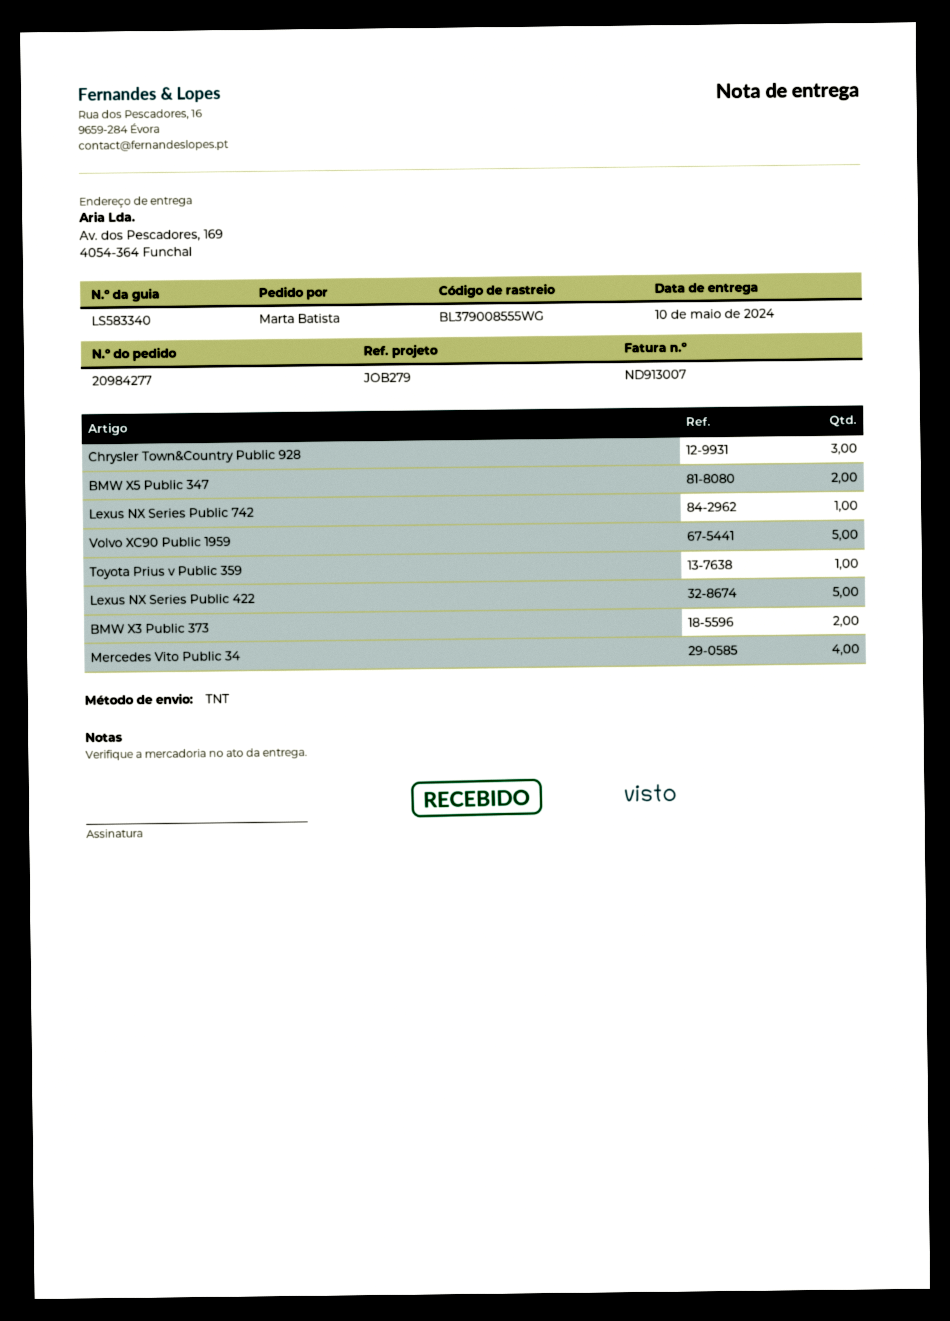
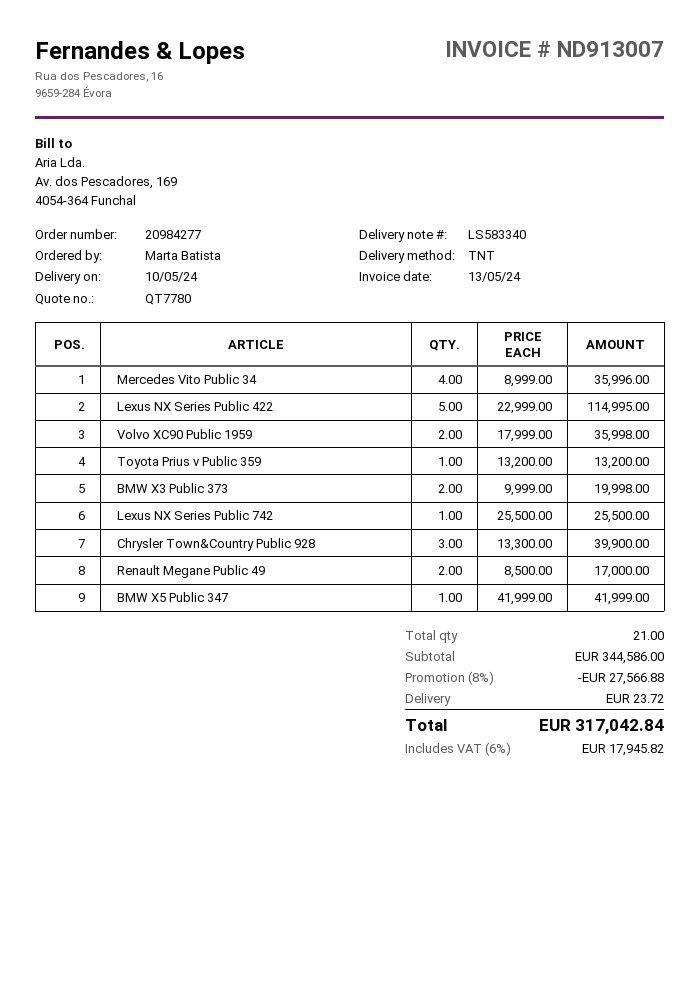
BMW X5 Public 347: 2 -> 1
Volvo XC90 Public 1959: 5 -> 2
Renault Megane Public 49: none -> 2

